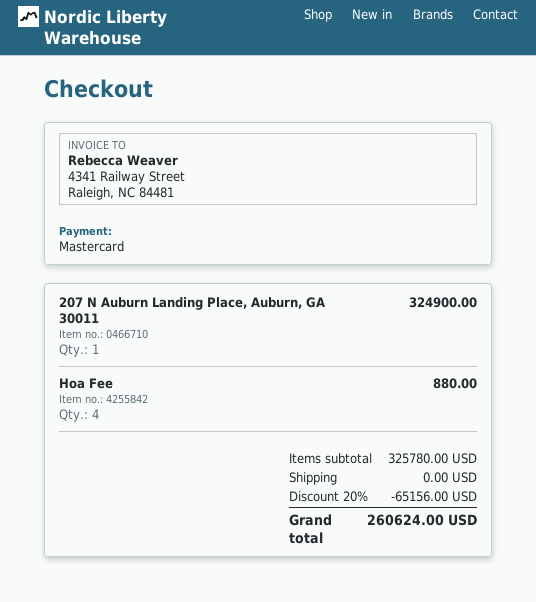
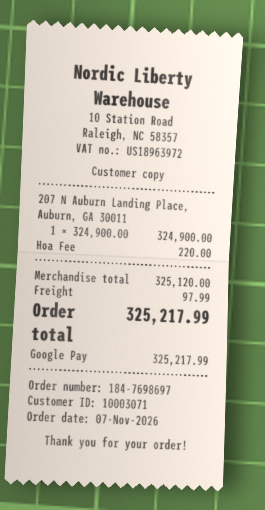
payment method: Mastercard -> Google Pay
Hoa Fee: 4 for 880.00 -> 1 for 220.00
subtotal: 325780.00 -> 325120.00
discount: 20% = 65156.00 -> none
shipping: 0.00 -> 97.99
total: 260624.00 -> 325217.99

